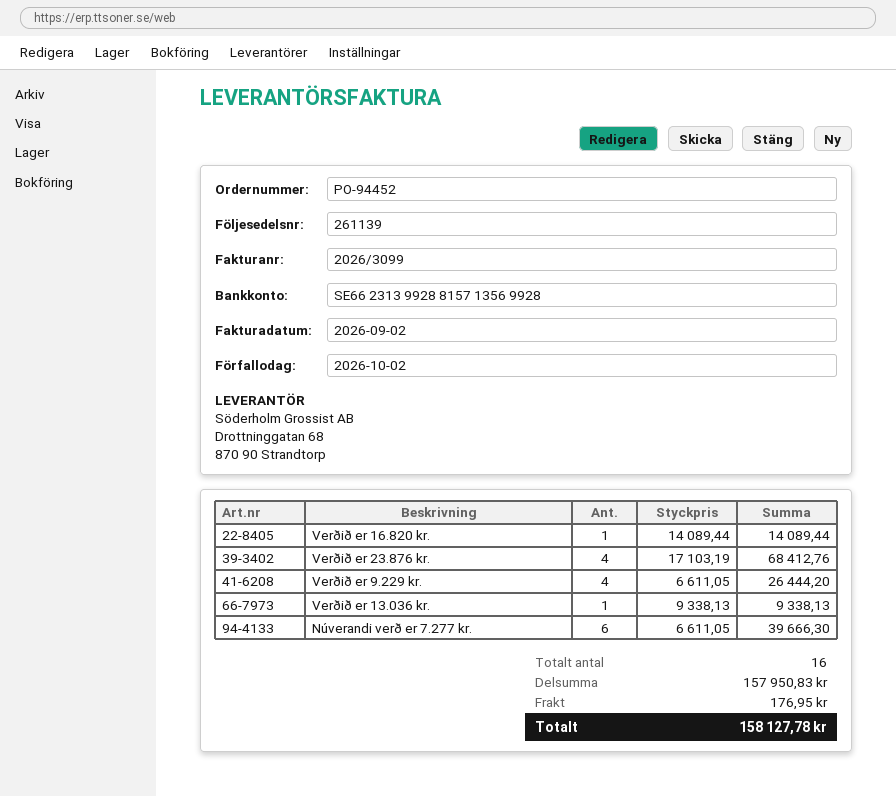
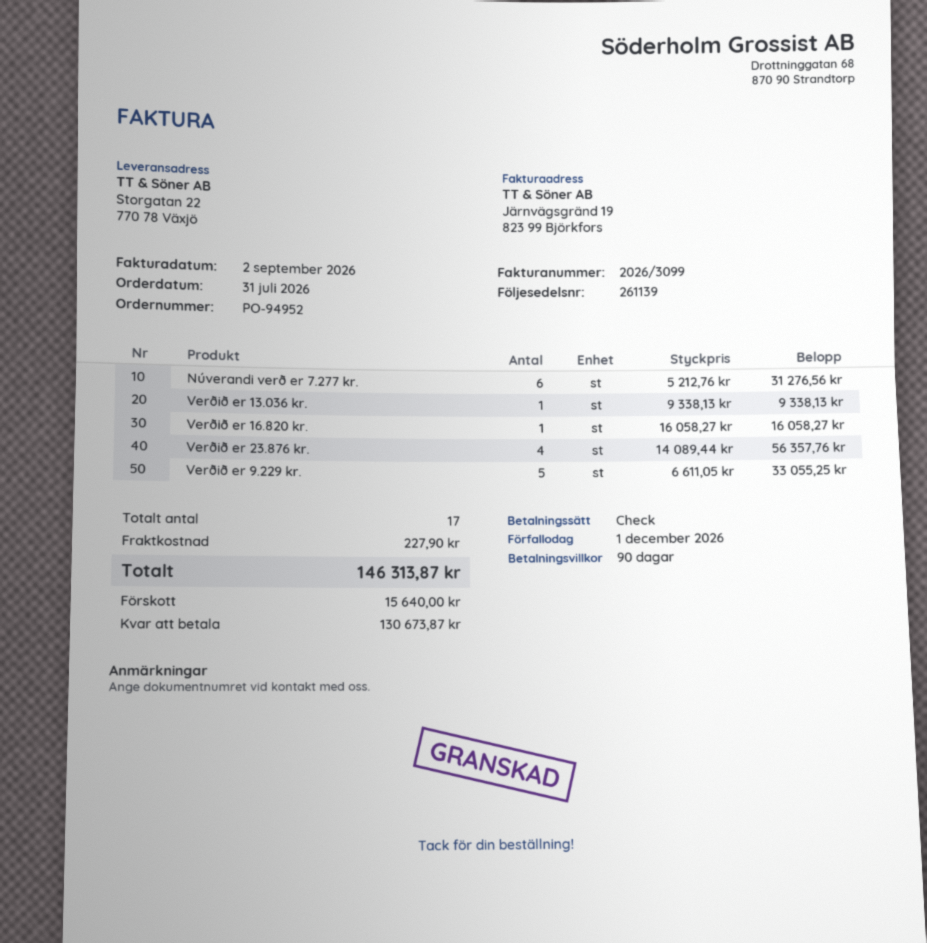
order number: PO-94452 -> PO-94952
due date: 2026-10-02 -> 2026-12-01
Verðið er 16.820 kr.: 1 x 14089.44 = 14089.44 -> 1 x 16058.27 = 16058.27
Verðið er 23.876 kr.: 4 x 17103.19 = 68412.76 -> 4 x 14089.44 = 56357.76
Verðið er 9.229 kr.: 4 x 6611.05 = 26444.20 -> 5 x 6611.05 = 33055.25
Núverandi verð er 7.277 kr.: 6 x 6611.05 = 39666.30 -> 6 x 5212.76 = 31276.56
total quantity: 16 -> 17
shipping: 176.95 -> 227.90
total: 158127.78 -> 146313.87

